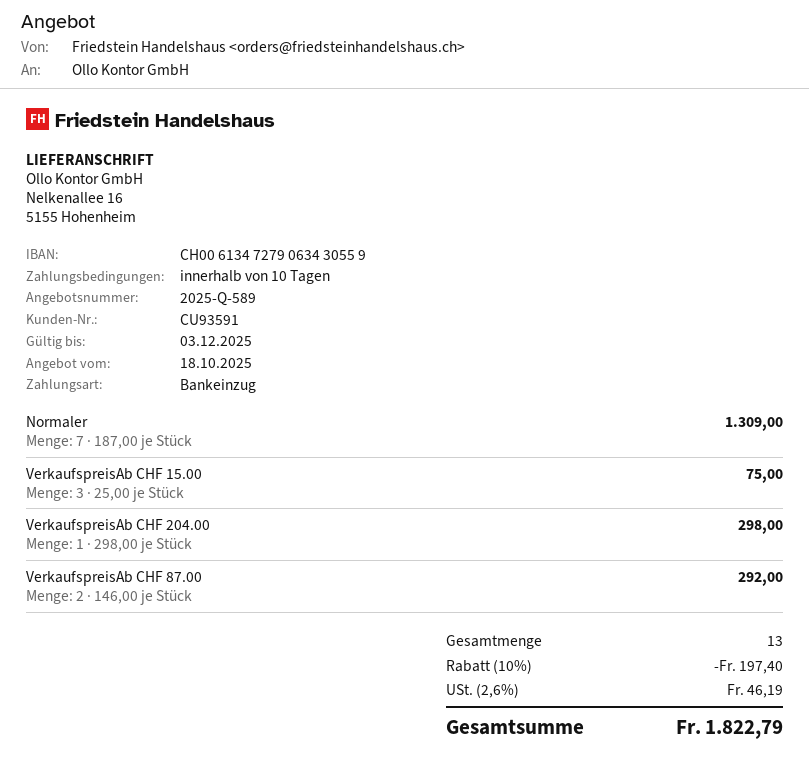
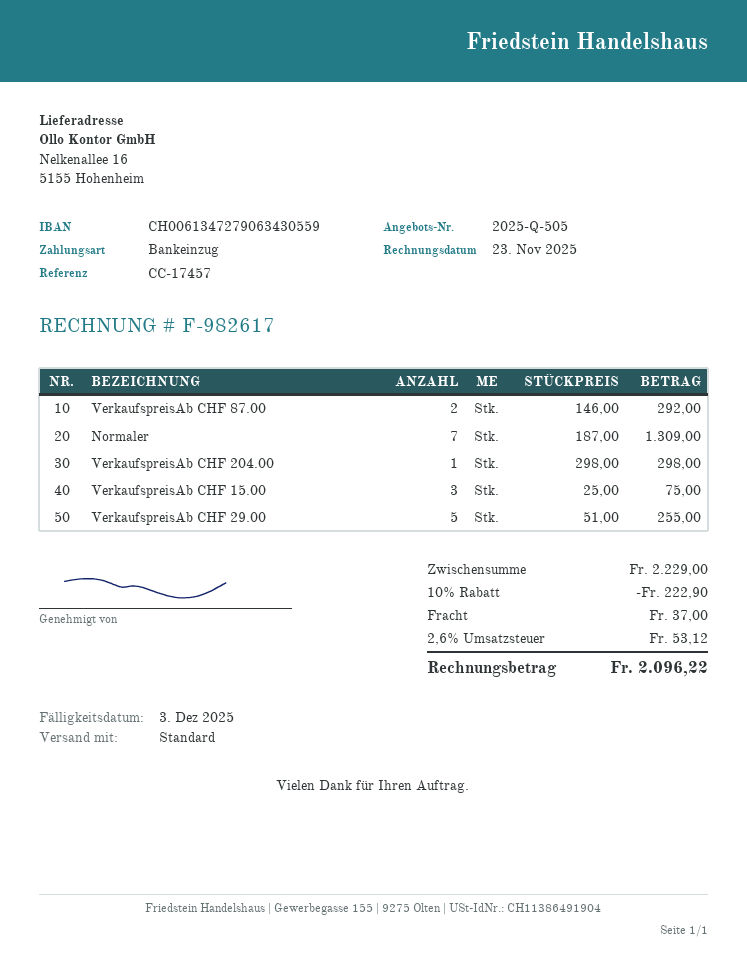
quote number: 2025-Q-589 -> 2025-Q-505
VerkaufspreisAb CHF 29.00: none -> 5 x 51.00 = 255.00
discount: 10% = 197.40 -> 10% = 222.90
shipping: none -> 37.00
tax: 2.6% = 46.19 -> 2.6% = 53.12
total: 1822.79 -> 2096.22

